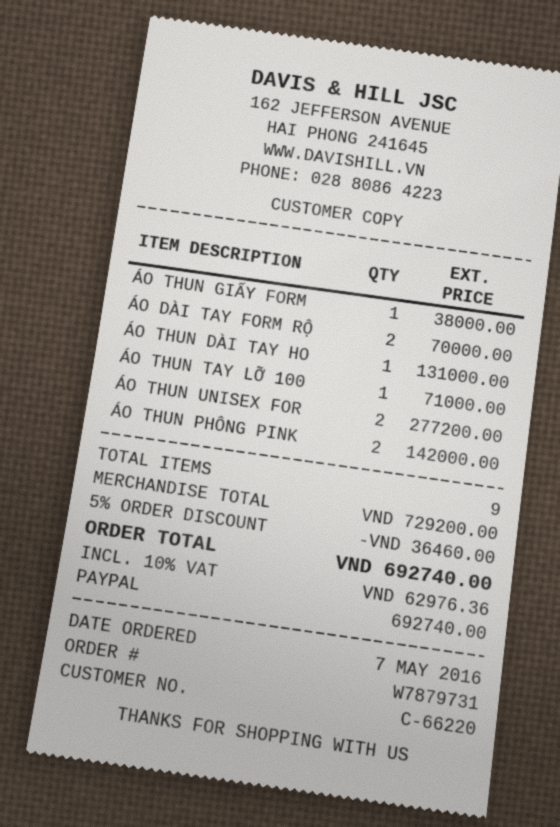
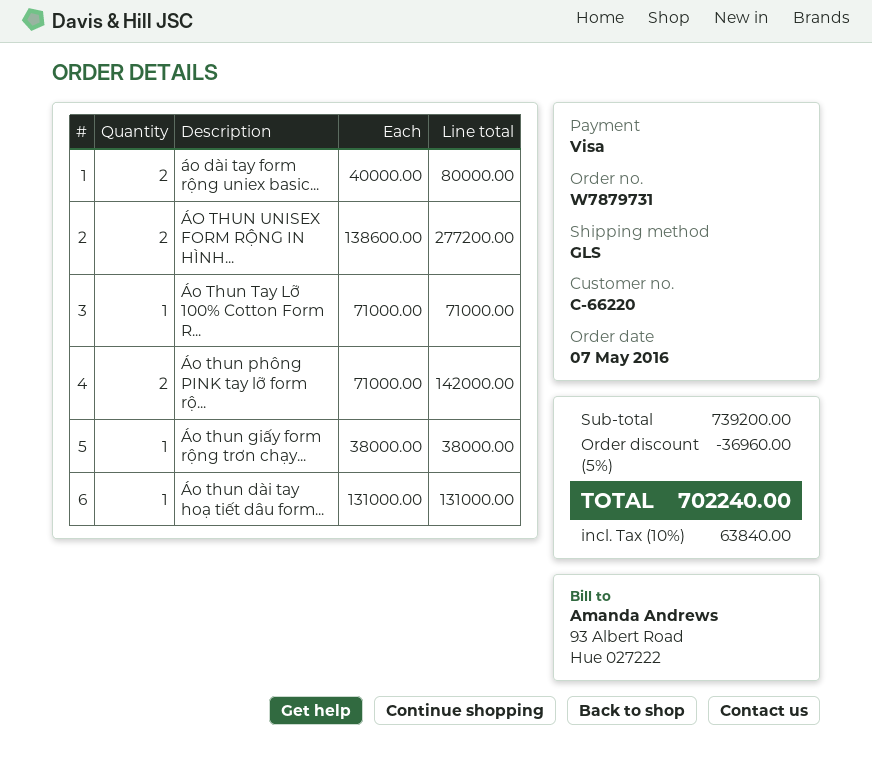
payment method: PayPal -> Visa
ÁO DÀI TAY FORM RỘ: 2 for 70000.00 -> 2 for 80000.00
subtotal: 729200.00 -> 739200.00
discount: 5% = 36460.00 -> 5% = 36960.00
tax: 10% = 62976.36 -> 10% = 63840.00
total: 692740.00 -> 702240.00

